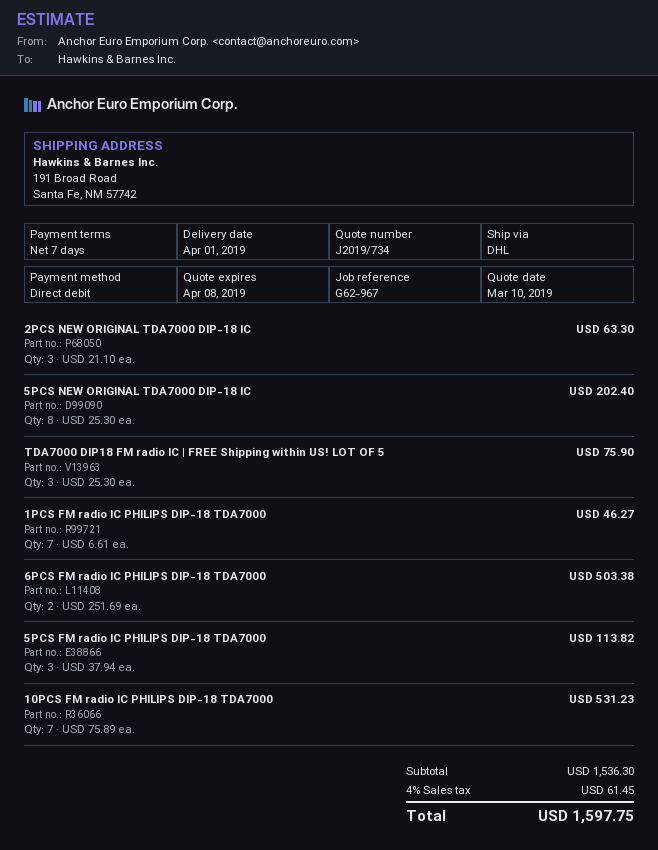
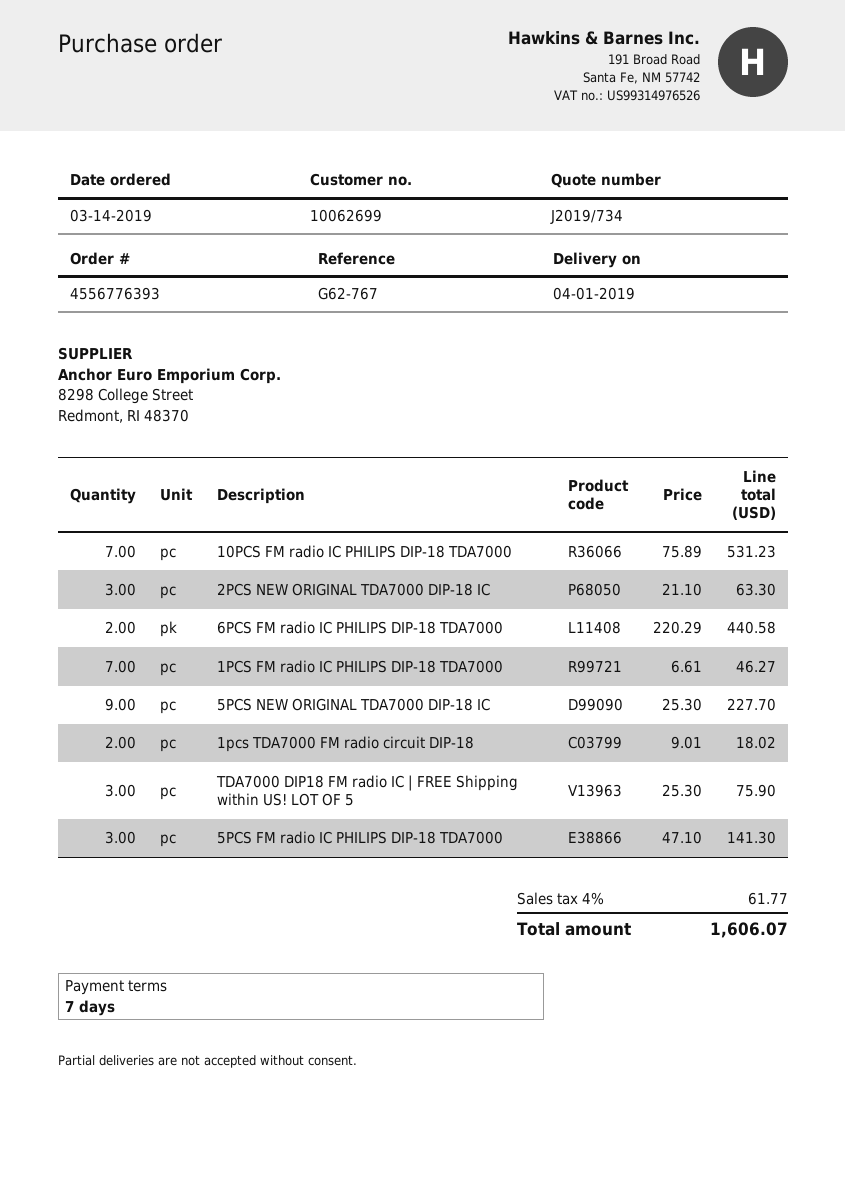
reference: G62-967 -> G62-767
5PCS NEW ORIGINAL TDA7000 DIP-18 IC: 8 x 25.30 = 202.40 -> 9 x 25.30 = 227.70
6PCS FM radio IC PHILIPS DIP-18 TDA7000: 2 x 251.69 = 503.38 -> 2 x 220.29 = 440.58
5PCS FM radio IC PHILIPS DIP-18 TDA7000: 3 x 37.94 = 113.82 -> 3 x 47.10 = 141.30
1pcs TDA7000 FM radio circuit DIP-18: none -> 2 x 9.01 = 18.02
tax: 4% = 61.45 -> 4% = 61.77
total: 1597.75 -> 1606.07

